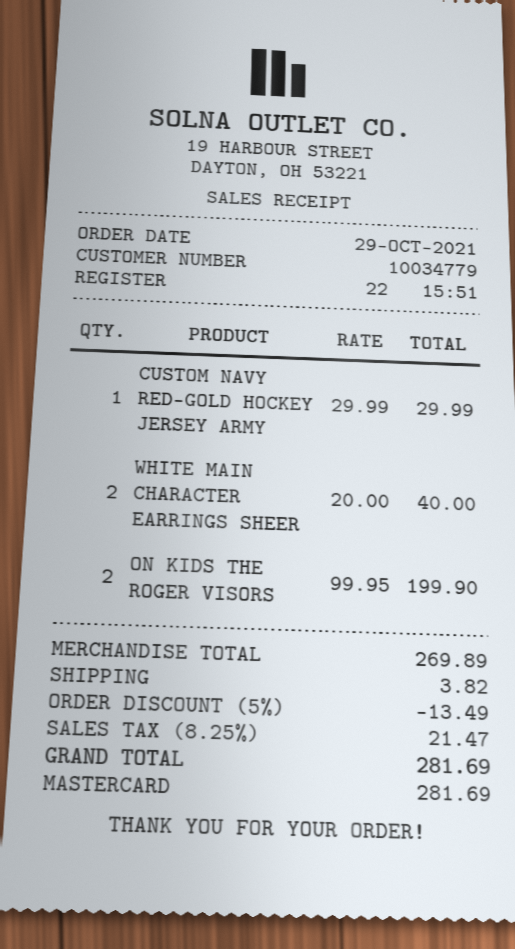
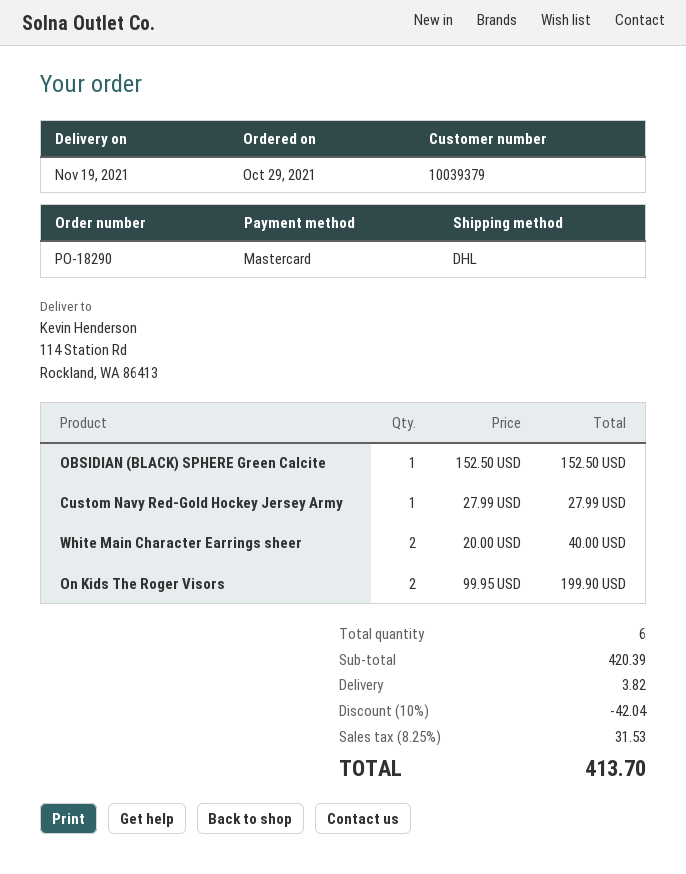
customer number: 10034779 -> 10039379
CUSTOM NAVY RED-GOLD HOCKEY JERSEY ARMY: 1 x 29.99 = 29.99 -> 1 x 27.99 = 27.99
OBSIDIAN (BLACK) SPHERE Green Calcite: none -> 1 x 152.50 = 152.50
subtotal: 269.89 -> 420.39
discount: 5% = 13.49 -> 10% = 42.04
tax: 8.25% = 21.47 -> 8.25% = 31.53
total: 281.69 -> 413.70

